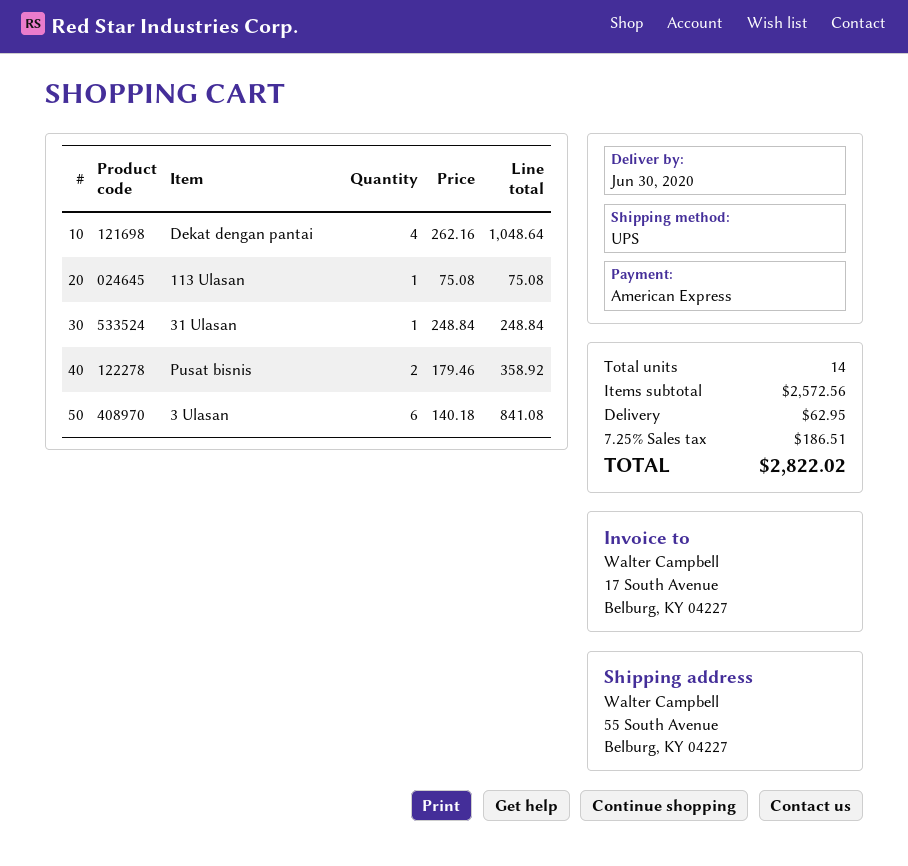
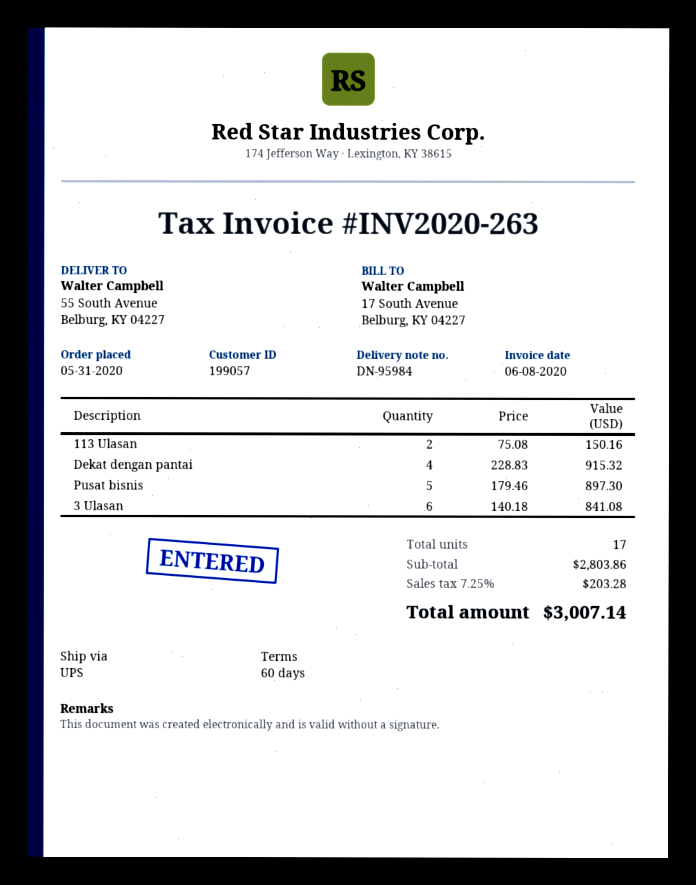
Dekat dengan pantai: 4 x 262.16 = 1048.64 -> 4 x 228.83 = 915.32
113 Ulasan: 1 x 75.08 = 75.08 -> 2 x 75.08 = 150.16
31 Ulasan: 1 x 248.84 = 248.84 -> none
Pusat bisnis: 2 x 179.46 = 358.92 -> 5 x 179.46 = 897.30
total quantity: 14 -> 17
subtotal: 2572.56 -> 2803.86
shipping: 62.95 -> none
tax: 7.25% = 186.51 -> 7.25% = 203.28
total: 2822.02 -> 3007.14

